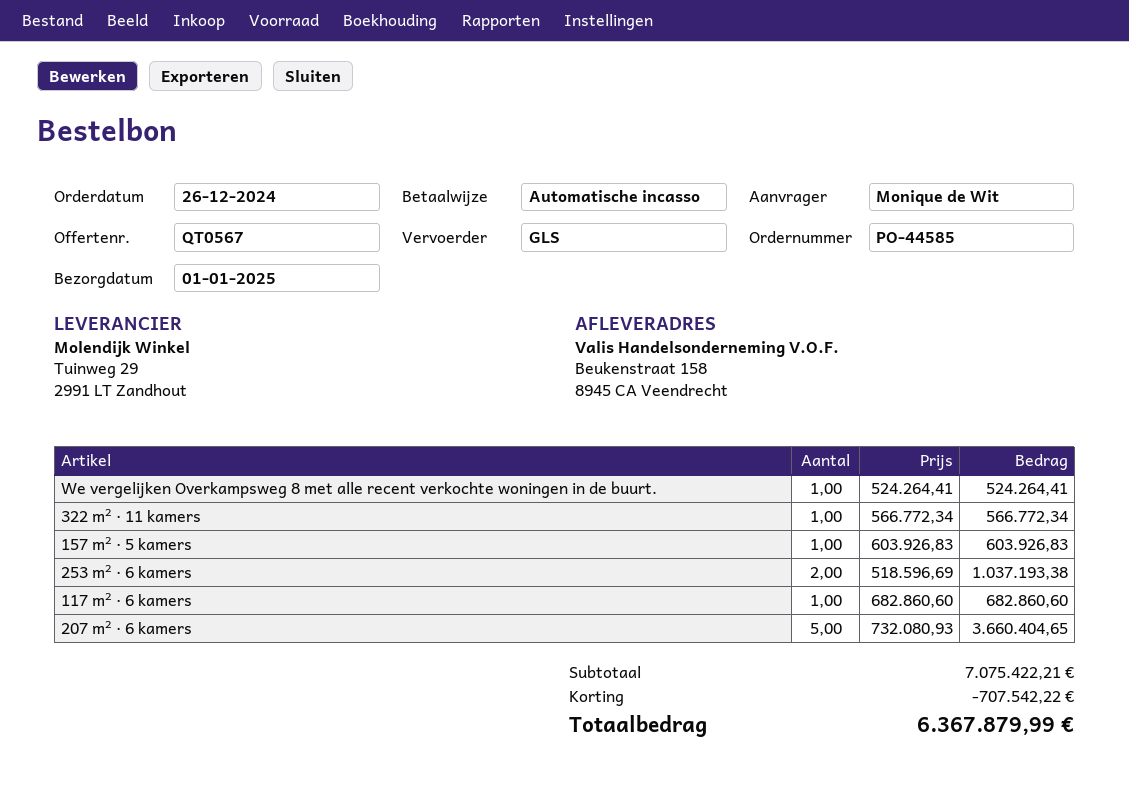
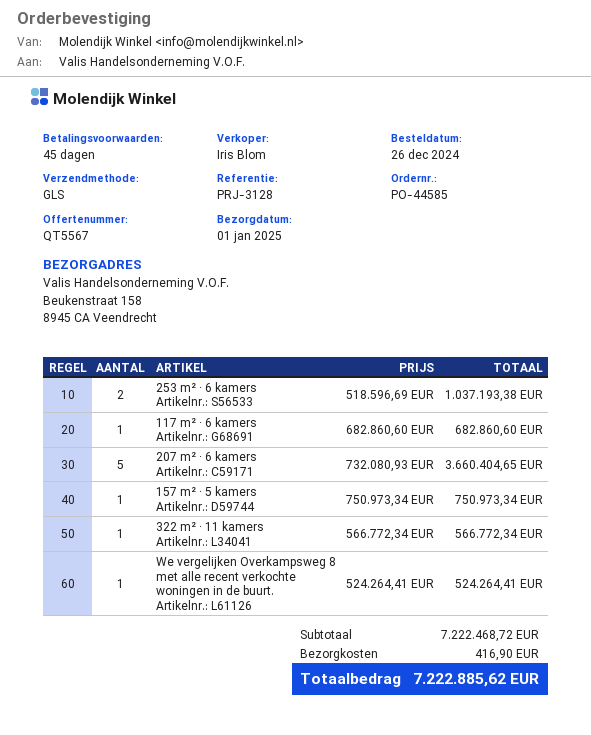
quote number: QT0567 -> QT5567
157 m² · 5 kamers: 1 x 603926.83 = 603926.83 -> 1 x 750973.34 = 750973.34
subtotal: 7075422.21 -> 7222468.72
discount: 707542.22 -> none
shipping: none -> 416.90
total: 6367879.99 -> 7222885.62

